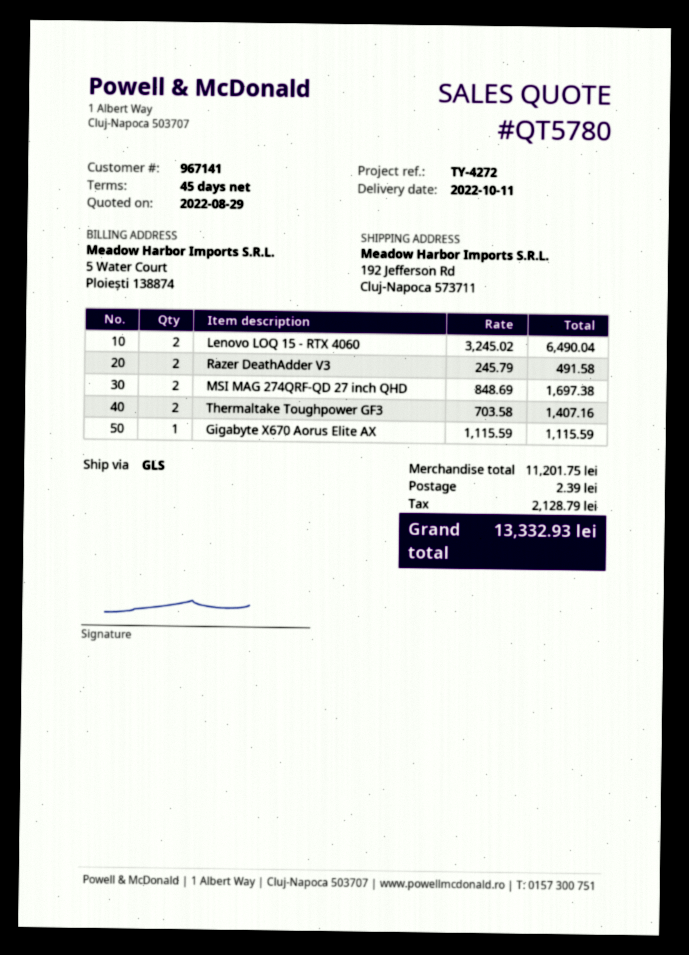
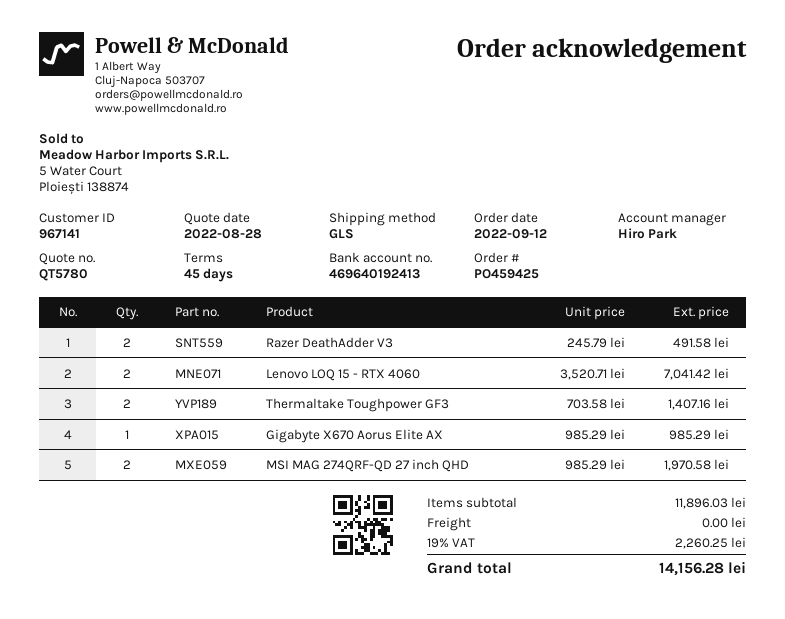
quote date: 2022-08-29 -> 2022-08-28
Lenovo LOQ 15 - RTX 4060: 2 x 3245.02 = 6490.04 -> 2 x 3520.71 = 7041.42
MSI MAG 274QRF-QD 27 inch QHD: 2 x 848.69 = 1697.38 -> 2 x 985.29 = 1970.58
Gigabyte X670 Aorus Elite AX: 1 x 1115.59 = 1115.59 -> 1 x 985.29 = 985.29
subtotal: 11201.75 -> 11896.03
shipping: 2.39 -> 0.00
tax: 2128.79 -> 2260.25
total: 13332.93 -> 14156.28

